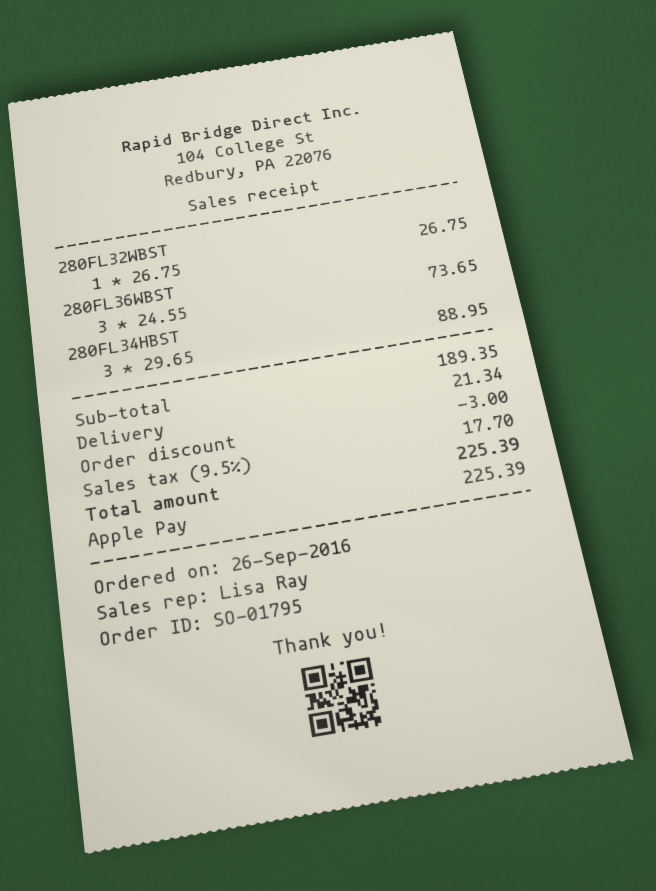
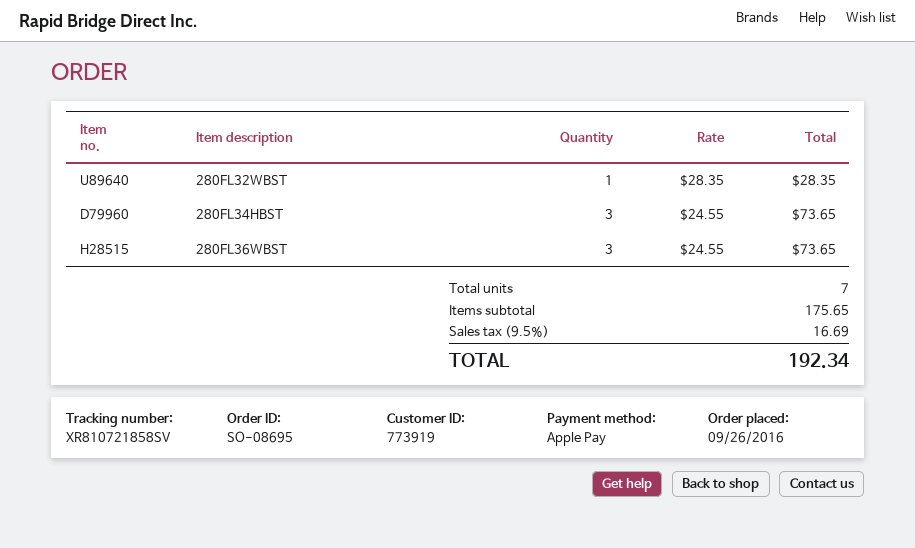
order number: SO-01795 -> SO-08695
280FL32WBST: 1 x 26.75 = 26.75 -> 1 x 28.35 = 28.35
280FL34HBST: 3 x 29.65 = 88.95 -> 3 x 24.55 = 73.65
subtotal: 189.35 -> 175.65
discount: 3.00 -> none
shipping: 21.34 -> none
tax: 9.5% = 17.70 -> 9.5% = 16.69
total: 225.39 -> 192.34

